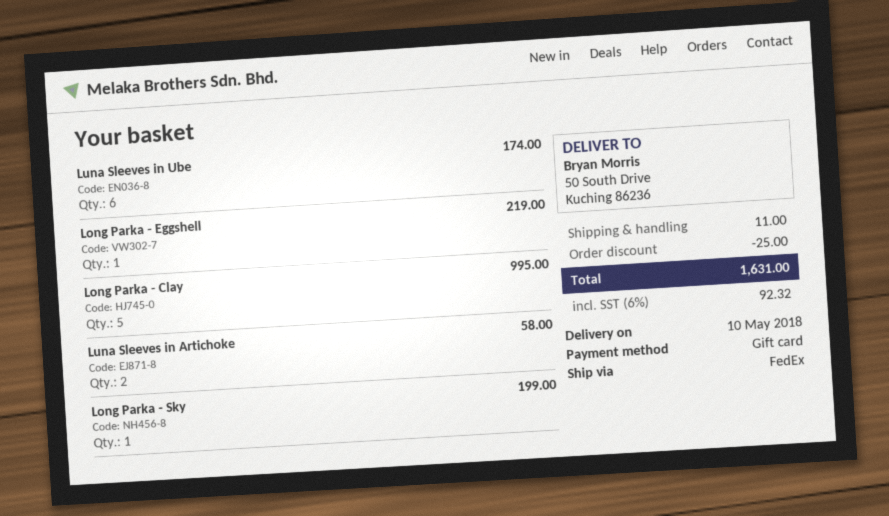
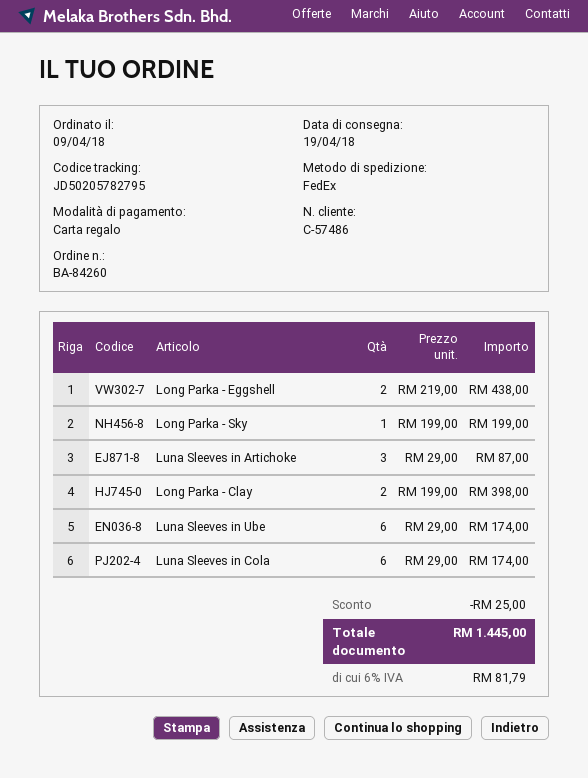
delivery date: 2018-05-10 -> 2018-04-19
Long Parka - Eggshell: 1 for 219.00 -> 2 for 438.00
Long Parka - Clay: 5 for 995.00 -> 2 for 398.00
Luna Sleeves in Artichoke: 2 for 58.00 -> 3 for 87.00
Luna Sleeves in Cola: none -> 6 for 174.00
shipping: 11.00 -> none
tax: 6% = 92.32 -> 6% = 81.79
total: 1631.00 -> 1445.00

